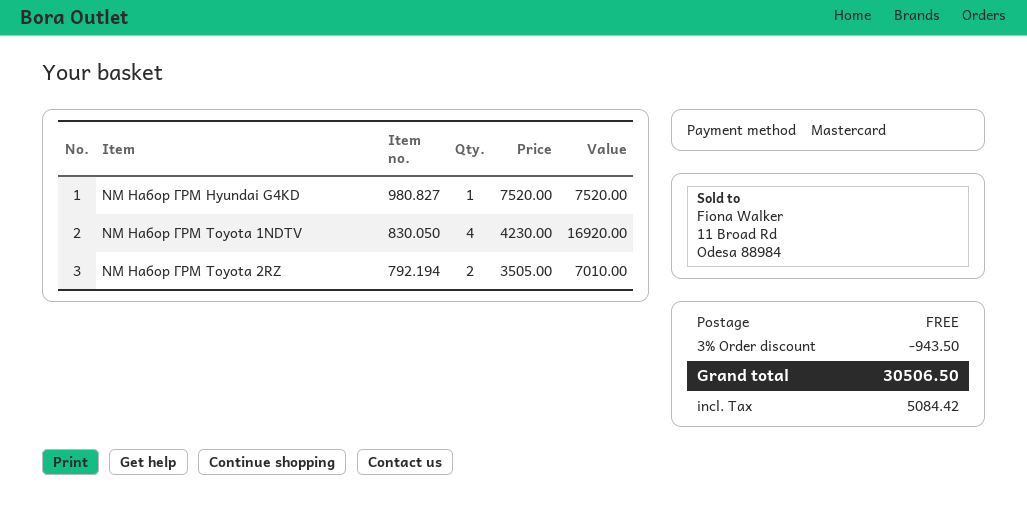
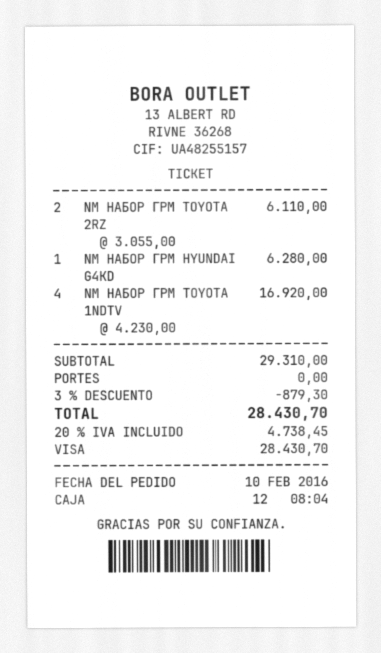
payment method: Mastercard -> Visa
NM Набор ГРМ Hyundai G4KD: 1 x 7520.00 = 7520.00 -> 1 x 6280.00 = 6280.00
NM Набор ГРМ Toyota 2RZ: 2 x 3505.00 = 7010.00 -> 2 x 3055.00 = 6110.00
discount: 3% = 943.50 -> 3% = 879.30
tax: 5084.42 -> 4738.45
total: 30506.50 -> 28430.70

